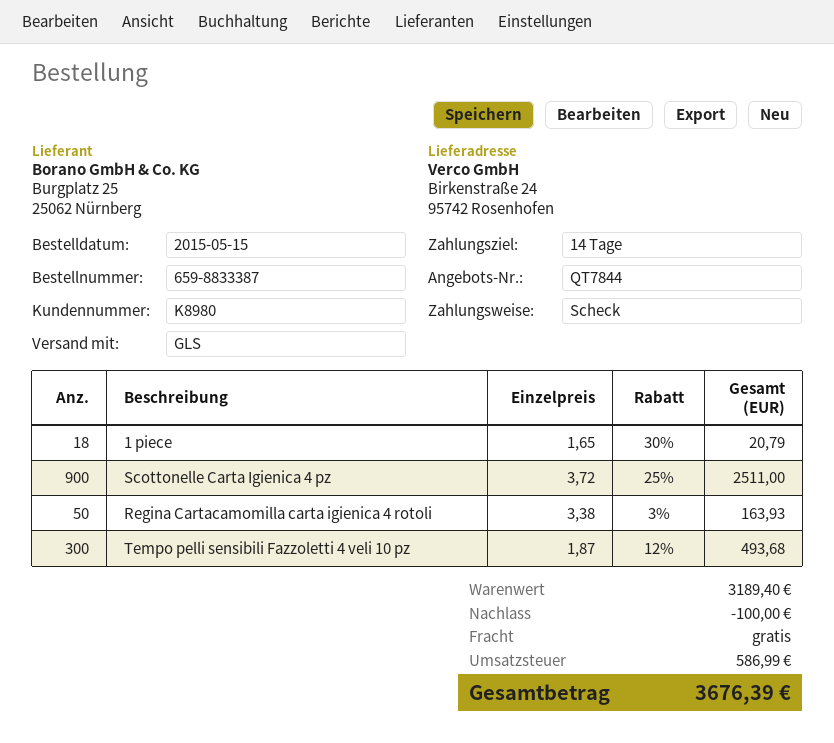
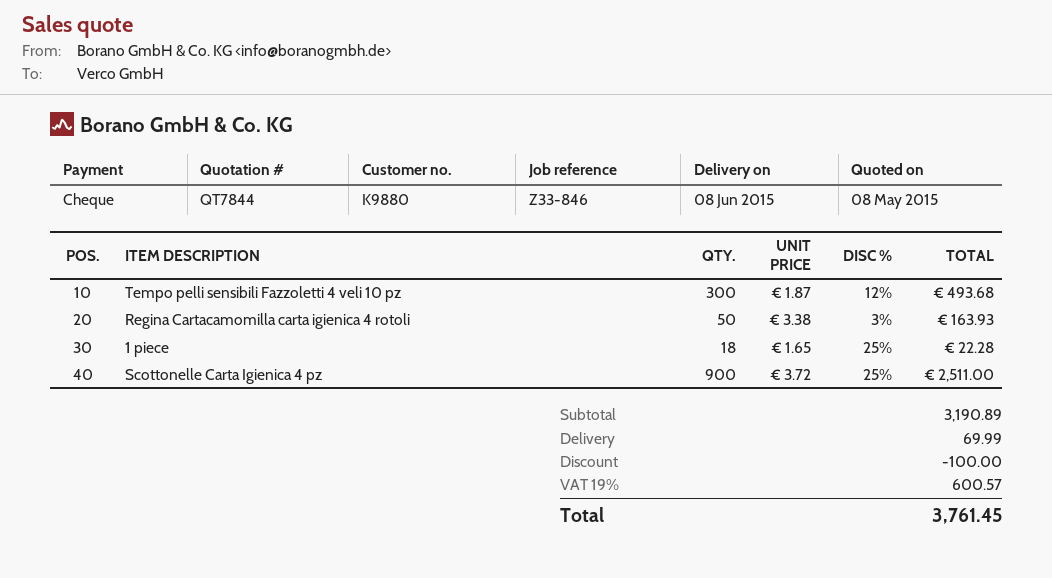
customer number: K8980 -> K9880
1 piece: 18 x 1.65 - 30% = 20.79 -> 18 x 1.65 - 25% = 22.28
subtotal: 3189.40 -> 3190.89
shipping: 0.00 -> 69.99
tax: 586.99 -> 600.57
total: 3676.39 -> 3761.45

